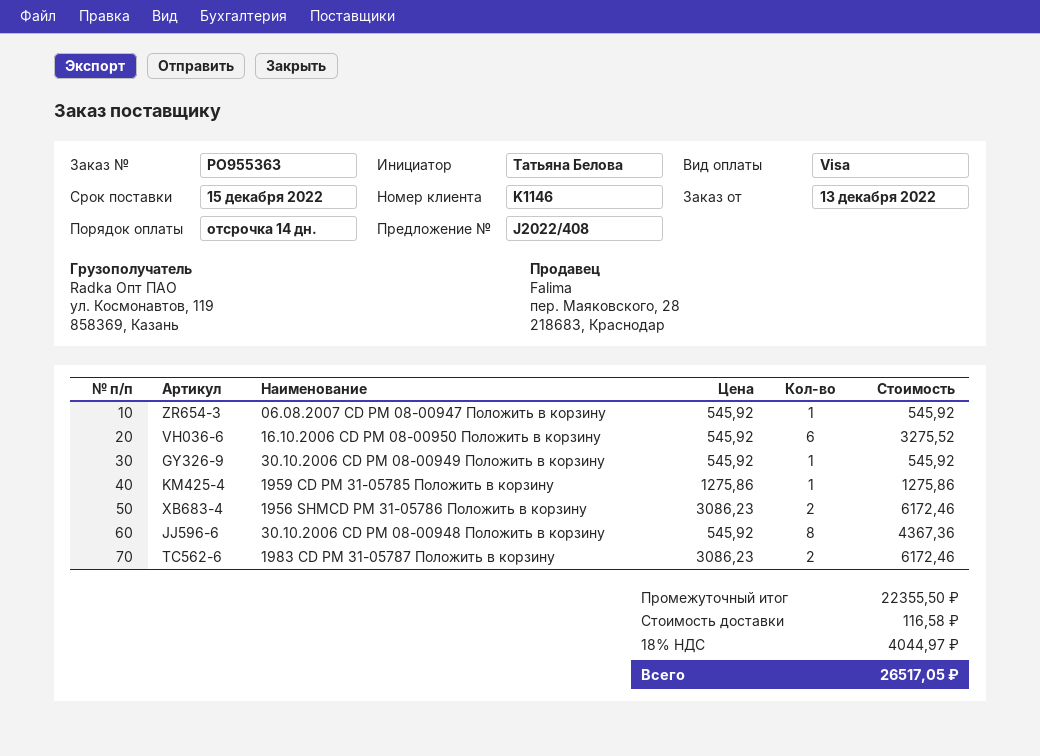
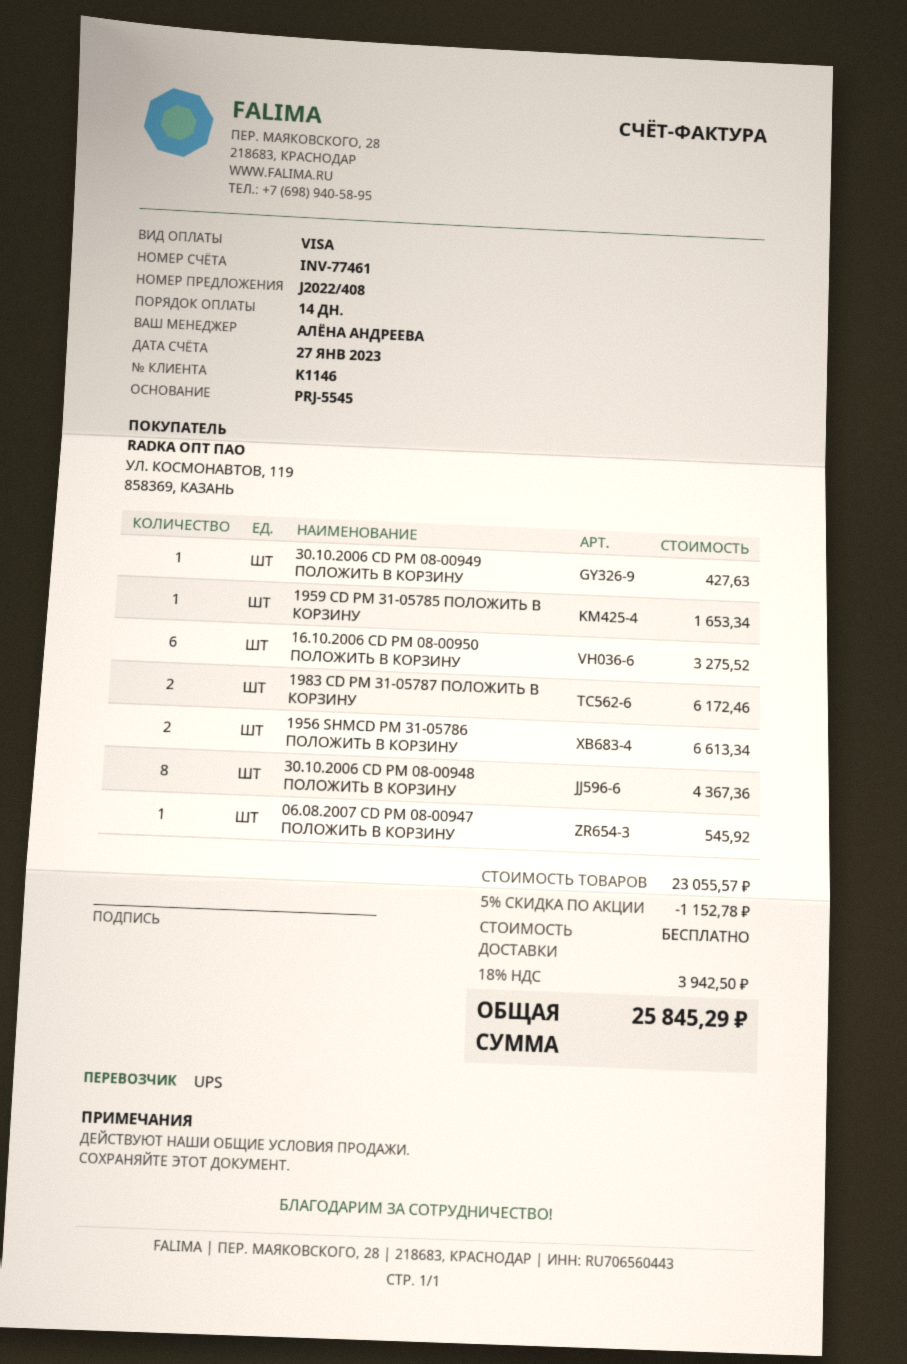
30.10.2006 CD PM 08-00949 Положить в корзину: 1 for 545.92 -> 1 for 427.63
1959 CD PM 31-05785 Положить в корзину: 1 for 1275.86 -> 1 for 1653.34
1956 SHMCD PM 31-05786 Положить в корзину: 2 for 6172.46 -> 2 for 6613.34
subtotal: 22355.50 -> 23055.57
discount: none -> 5% = 1152.78
shipping: 116.58 -> 0.00
tax: 18% = 4044.97 -> 18% = 3942.50
total: 26517.05 -> 25845.29

